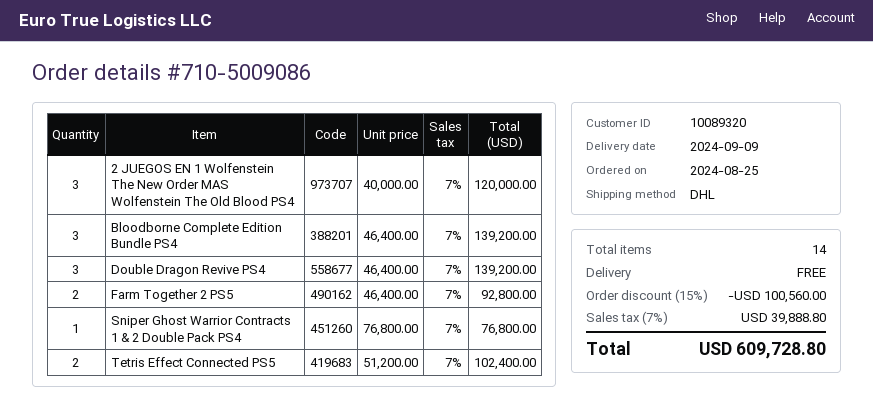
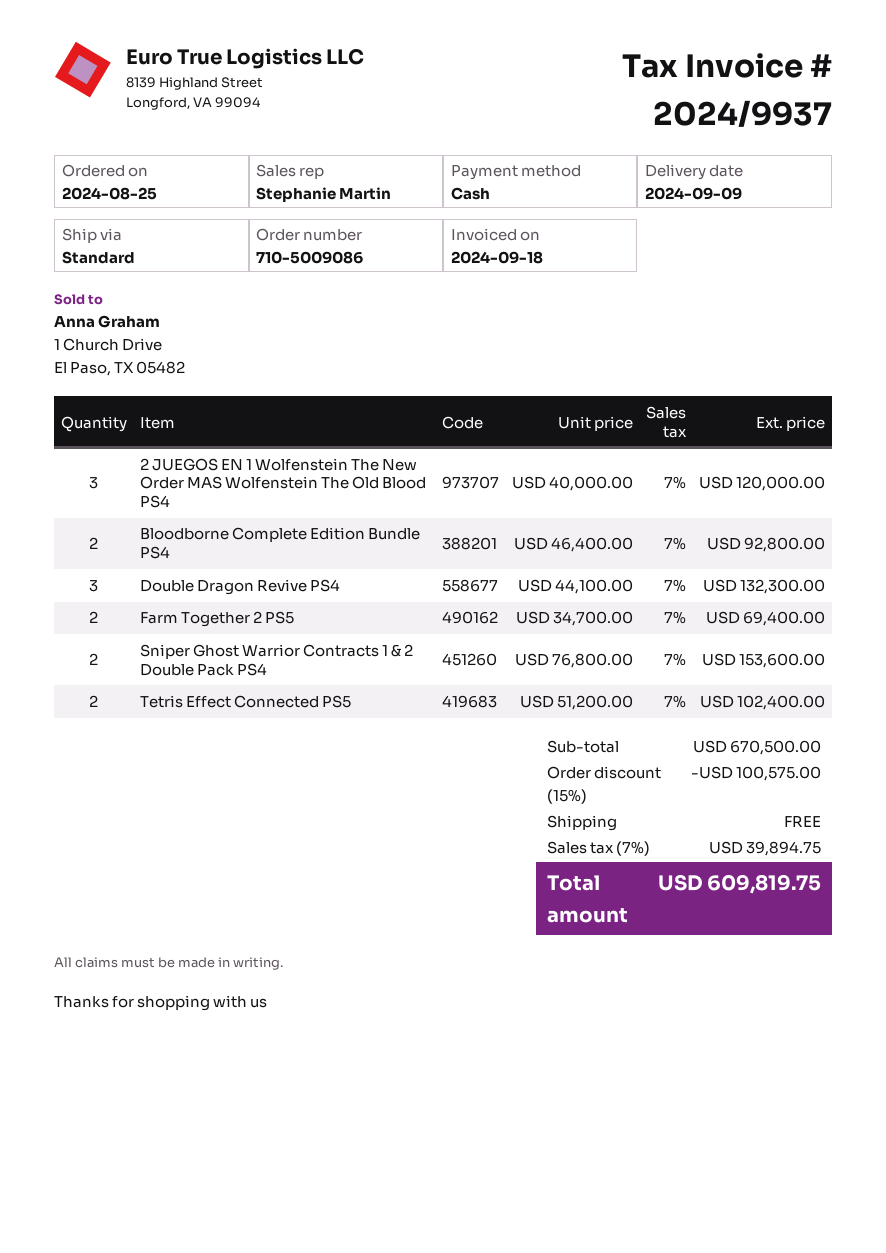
shipping method: DHL -> standard
Bloodborne Complete Edition Bundle PS4: 3 x 46400.00 = 139200.00 -> 2 x 46400.00 = 92800.00
Double Dragon Revive PS4: 3 x 46400.00 = 139200.00 -> 3 x 44100.00 = 132300.00
Farm Together 2 PS5: 2 x 46400.00 = 92800.00 -> 2 x 34700.00 = 69400.00
Sniper Ghost Warrior Contracts 1 & 2 Double Pack PS4: 1 x 76800.00 = 76800.00 -> 2 x 76800.00 = 153600.00
discount: 15% = 100560.00 -> 15% = 100575.00
tax: 7% = 39888.80 -> 7% = 39894.75
total: 609728.80 -> 609819.75

